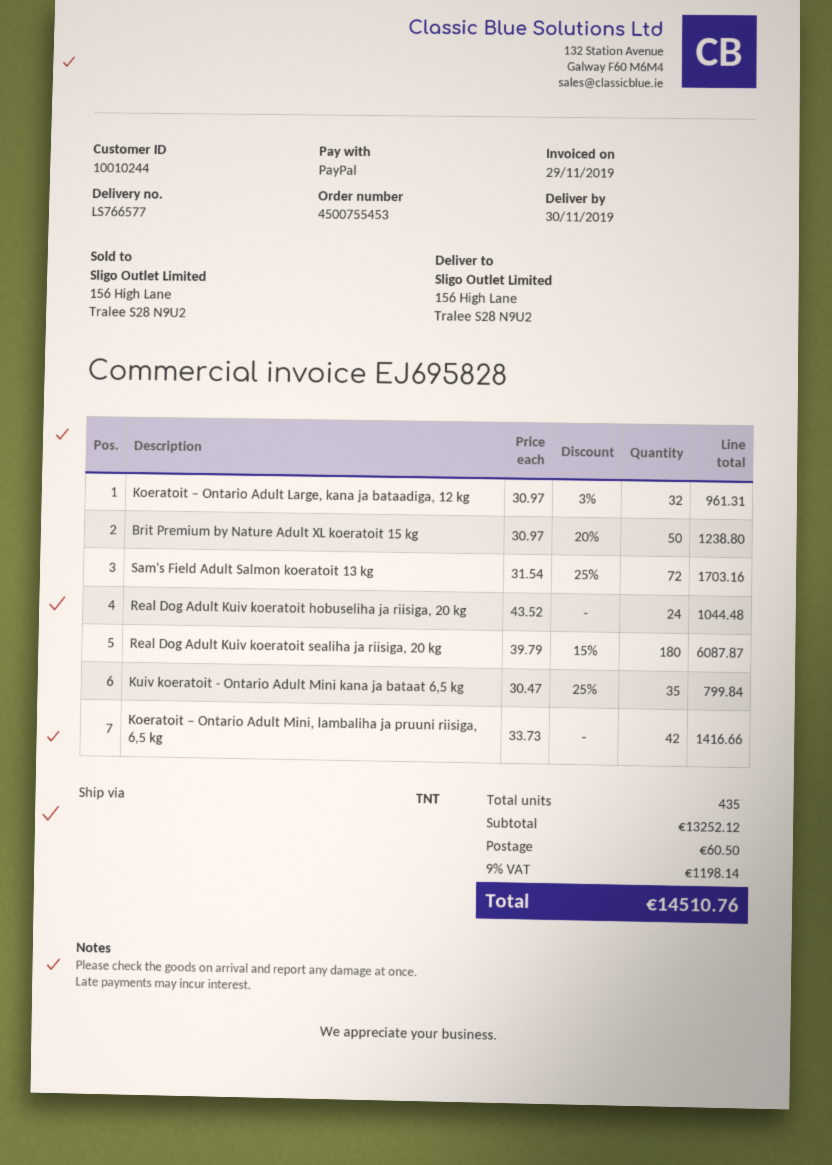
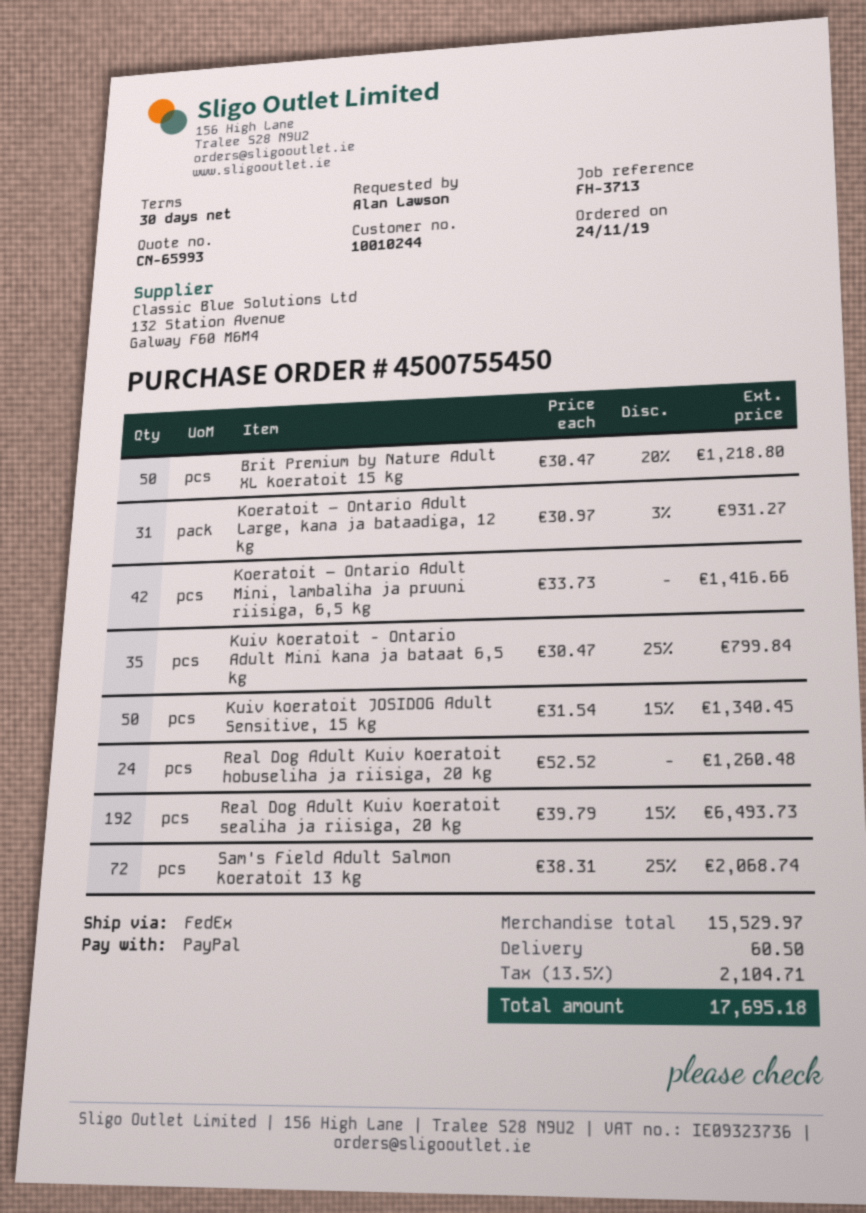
order number: 4500755453 -> 4500755450
shipping method: TNT -> FedEx
Koeratoit – Ontario Adult Large, kana ja bataadiga, 12 kg: 32 x 30.97 - 3% = 961.31 -> 31 x 30.97 - 3% = 931.27
Brit Premium by Nature Adult XL koeratoit 15 kg: 50 x 30.97 - 20% = 1238.80 -> 50 x 30.47 - 20% = 1218.80
Sam's Field Adult Salmon koeratoit 13 kg: 72 x 31.54 - 25% = 1703.16 -> 72 x 38.31 - 25% = 2068.74
Real Dog Adult Kuiv koeratoit hobuseliha ja riisiga, 20 kg: 24 x 43.52 = 1044.48 -> 24 x 52.52 = 1260.48
Real Dog Adult Kuiv koeratoit sealiha ja riisiga, 20 kg: 180 x 39.79 - 15% = 6087.87 -> 192 x 39.79 - 15% = 6493.73
Kuiv koeratoit JOSIDOG Adult Sensitive, 15 kg: none -> 50 x 31.54 - 15% = 1340.45
subtotal: 13252.12 -> 15529.97
tax: 9% = 1198.14 -> 13.5% = 2104.71
total: 14510.76 -> 17695.18

